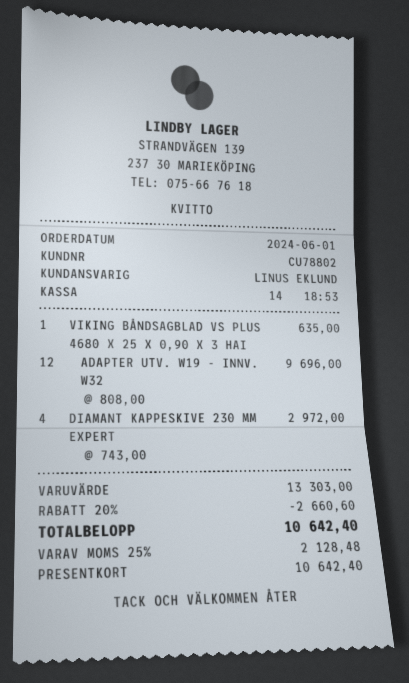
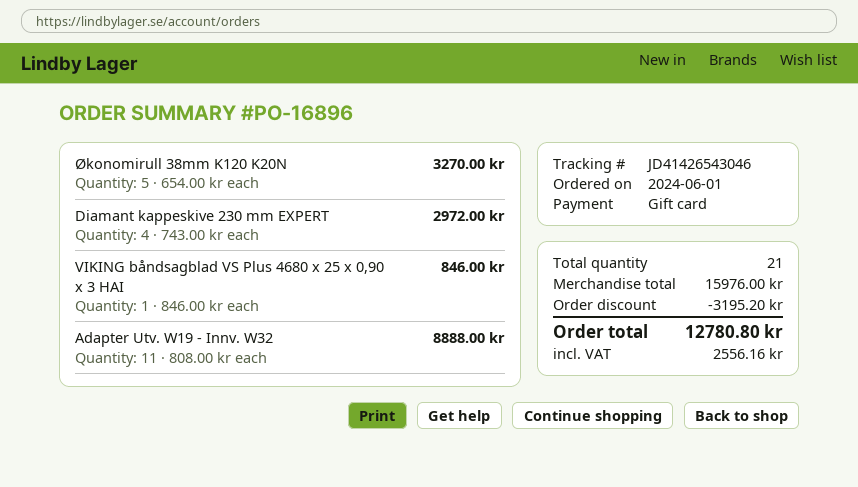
VIKING BÅNDSAGBLAD VS PLUS 4680 X 25 X 0,90 X 3 HAI: 1 x 635.00 = 635.00 -> 1 x 846.00 = 846.00
ADAPTER UTV. W19 - INNV. W32: 12 x 808.00 = 9696.00 -> 11 x 808.00 = 8888.00
Økonomirull 38mm K120 K20N: none -> 5 x 654.00 = 3270.00
subtotal: 13303.00 -> 15976.00
discount: 2660.60 -> 3195.20
tax: 2128.48 -> 2556.16
total: 10642.40 -> 12780.80

